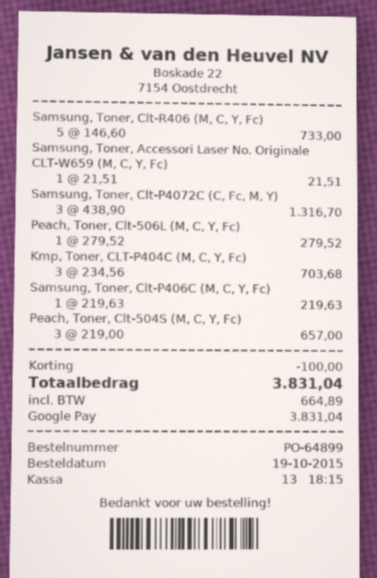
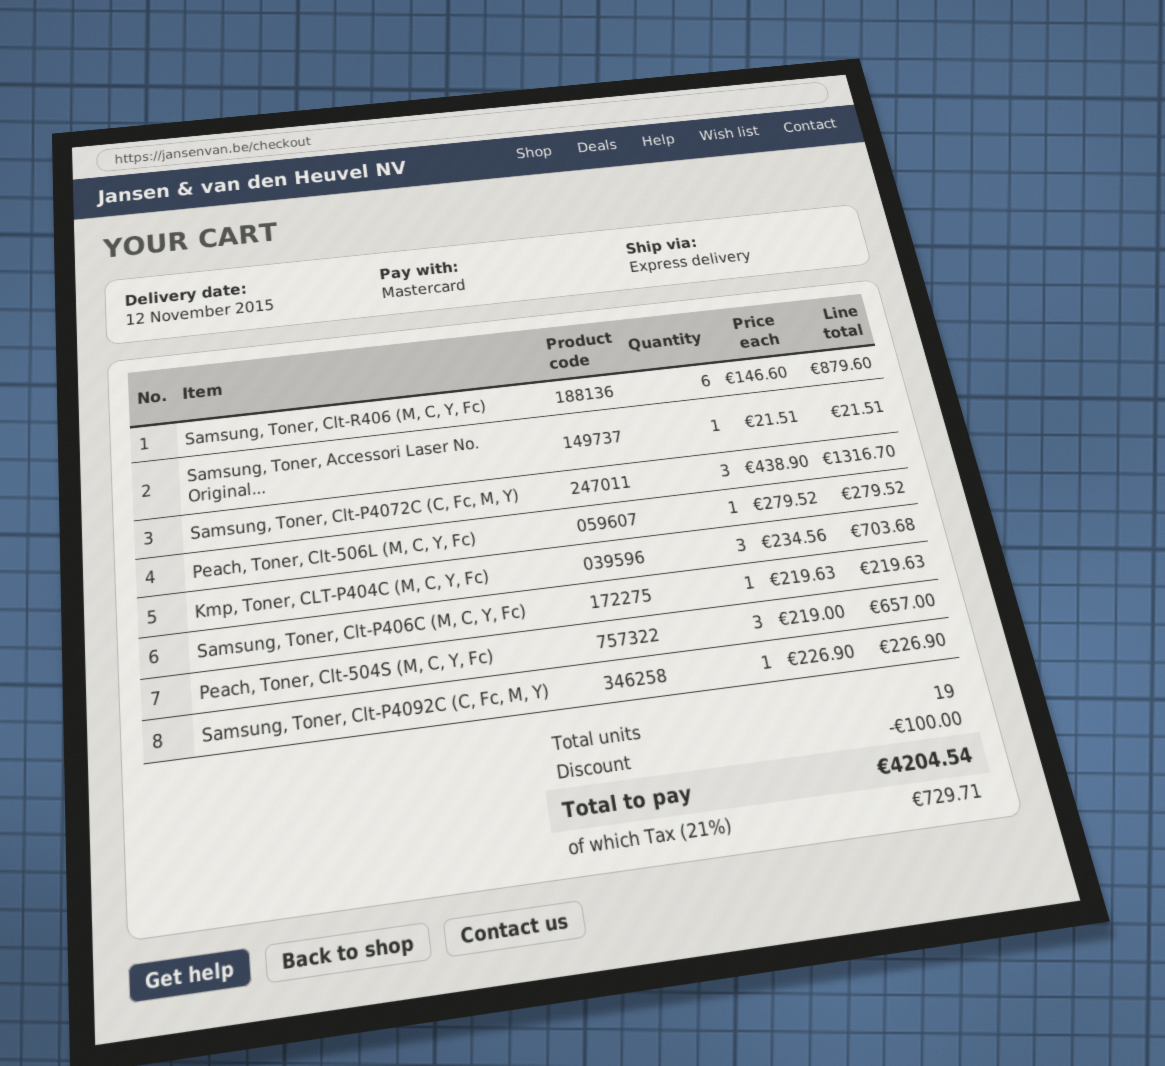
payment method: Google Pay -> Mastercard
Samsung, Toner, Clt-R406 (M, C, Y, Fc): 5 x 146.60 = 733.00 -> 6 x 146.60 = 879.60
Samsung, Toner, Clt-P4092C (C, Fc, M, Y): none -> 1 x 226.90 = 226.90
tax: 664.89 -> 729.71
total: 3831.04 -> 4204.54

